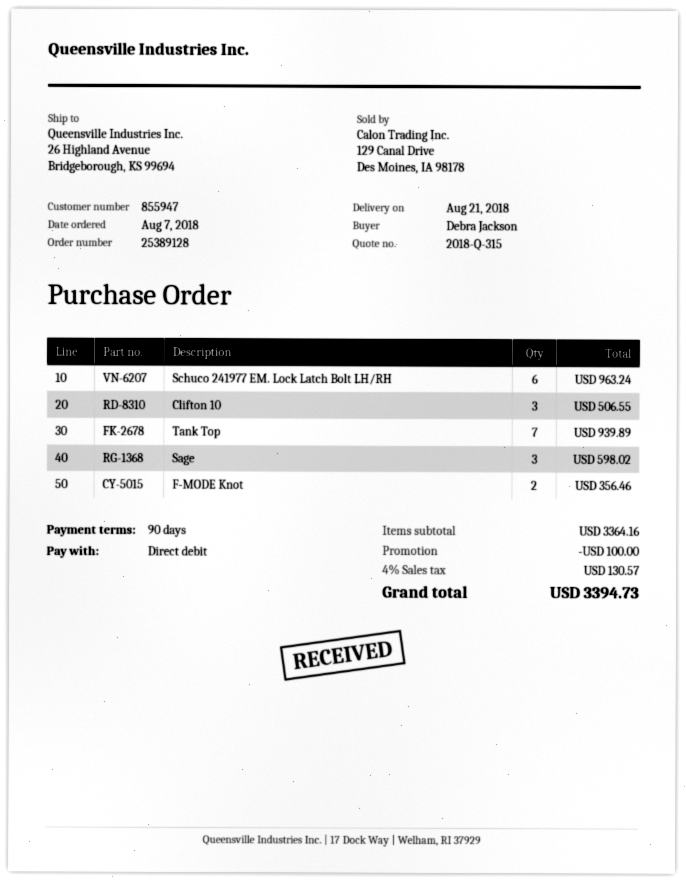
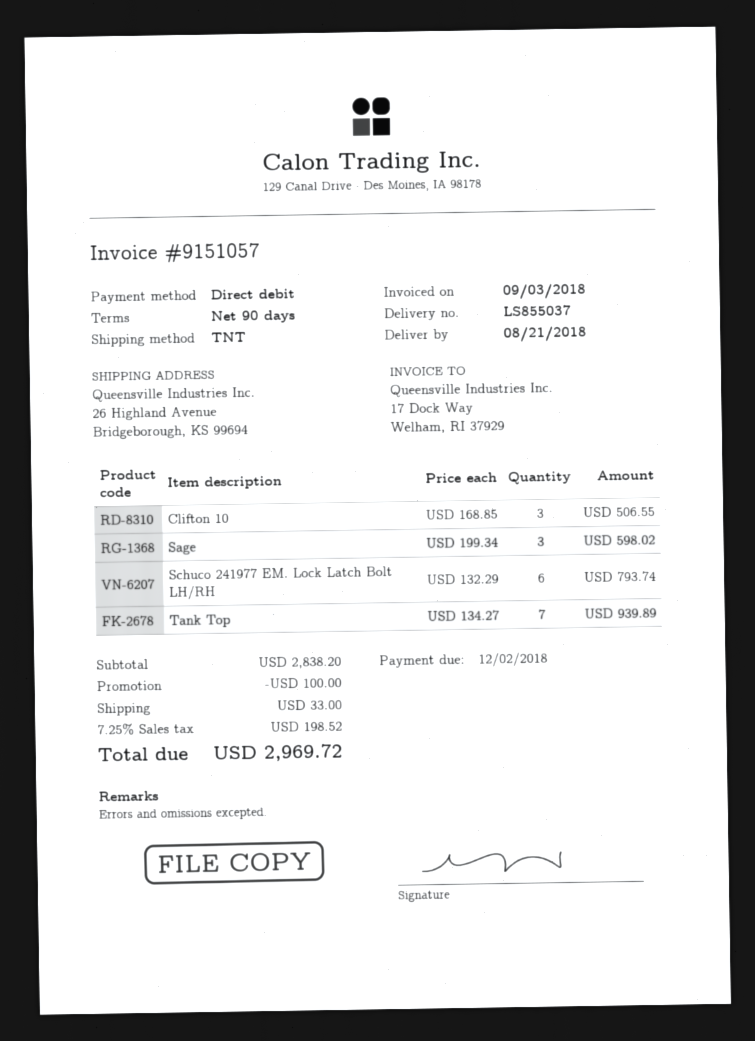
Schuco 241977 EM. Lock Latch Bolt LH/RH: 6 for 963.24 -> 6 for 793.74
F-MODE Knot: 2 for 356.46 -> none
subtotal: 3364.16 -> 2838.20
shipping: none -> 33.00
tax: 4% = 130.57 -> 7.25% = 198.52
total: 3394.73 -> 2969.72

